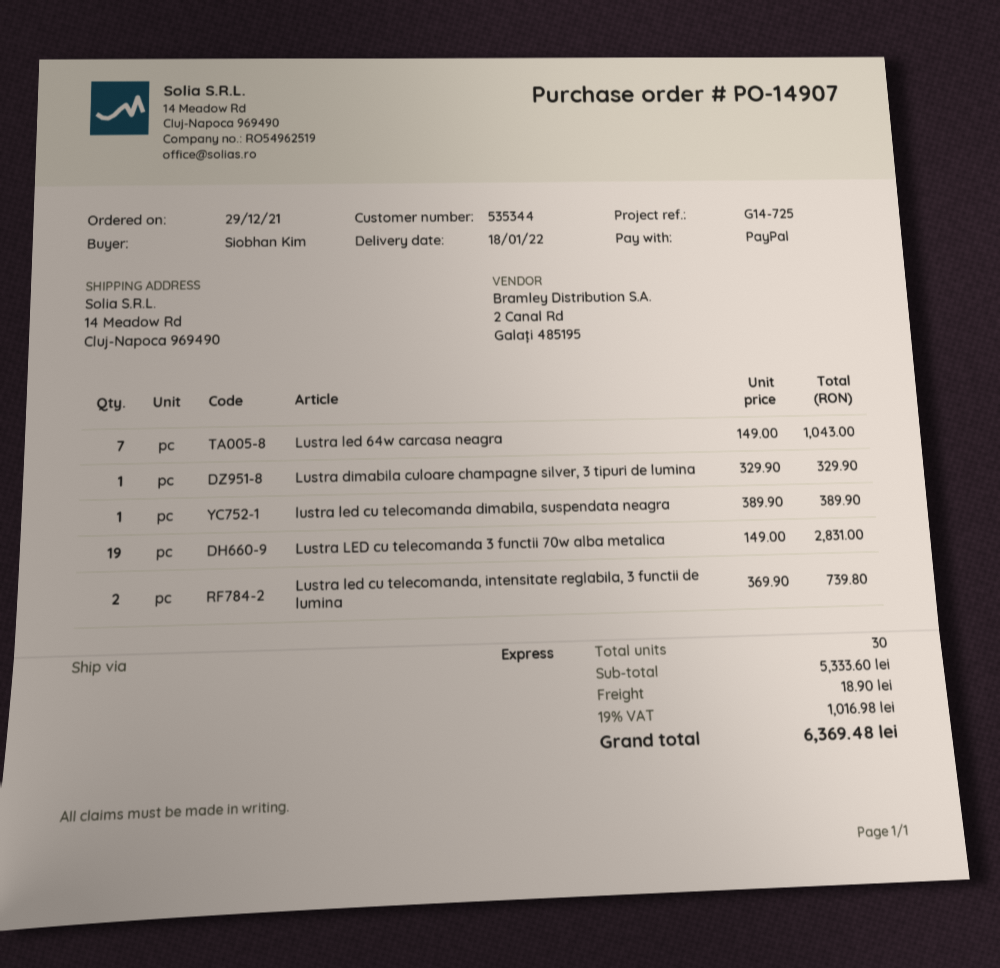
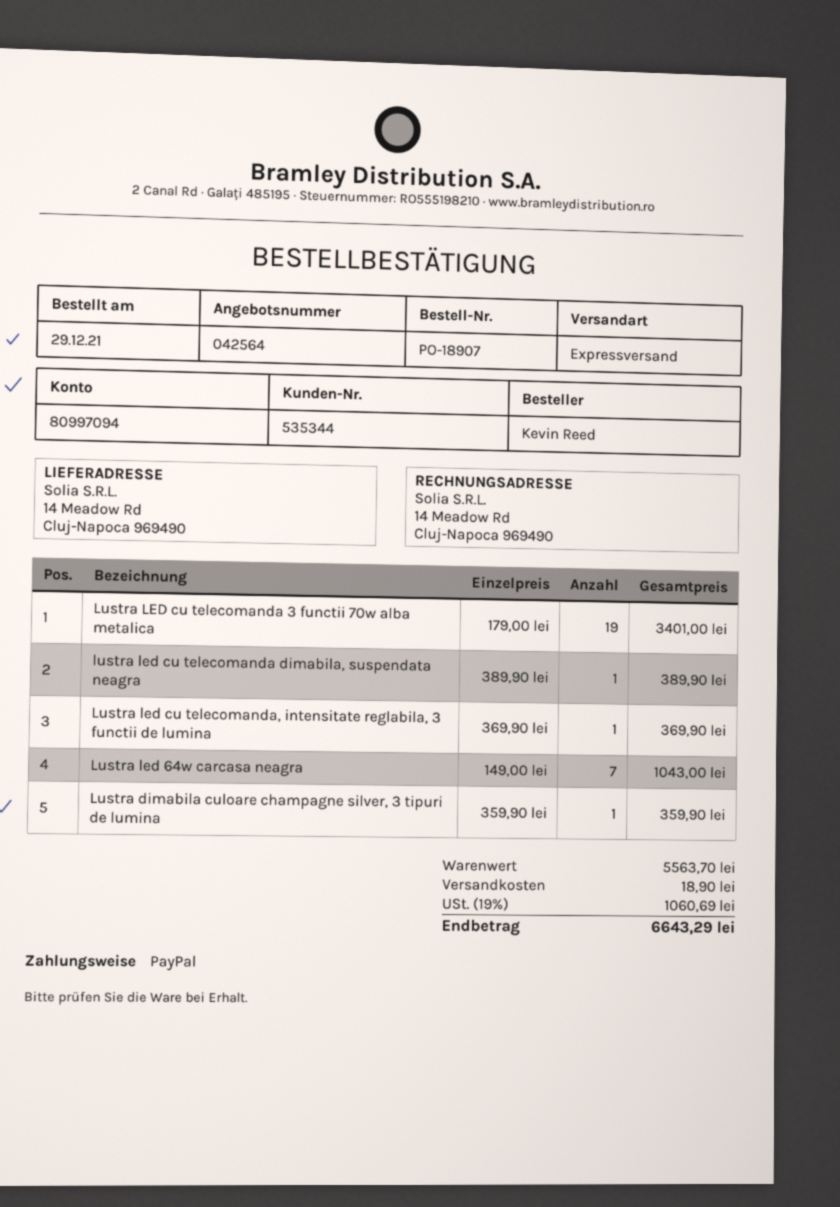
order number: PO-14907 -> PO-18907
ordered by: Siobhan Kim -> Kevin Reed
Lustra dimabila culoare champagne silver, 3 tipuri de lumina: 1 x 329.90 = 329.90 -> 1 x 359.90 = 359.90
Lustra LED cu telecomanda 3 functii 70w alba metalica: 19 x 149.00 = 2831.00 -> 19 x 179.00 = 3401.00
Lustra led cu telecomanda, intensitate reglabila, 3 functii de lumina: 2 x 369.90 = 739.80 -> 1 x 369.90 = 369.90
subtotal: 5333.60 -> 5563.70
tax: 19% = 1016.98 -> 19% = 1060.69
total: 6369.48 -> 6643.29

